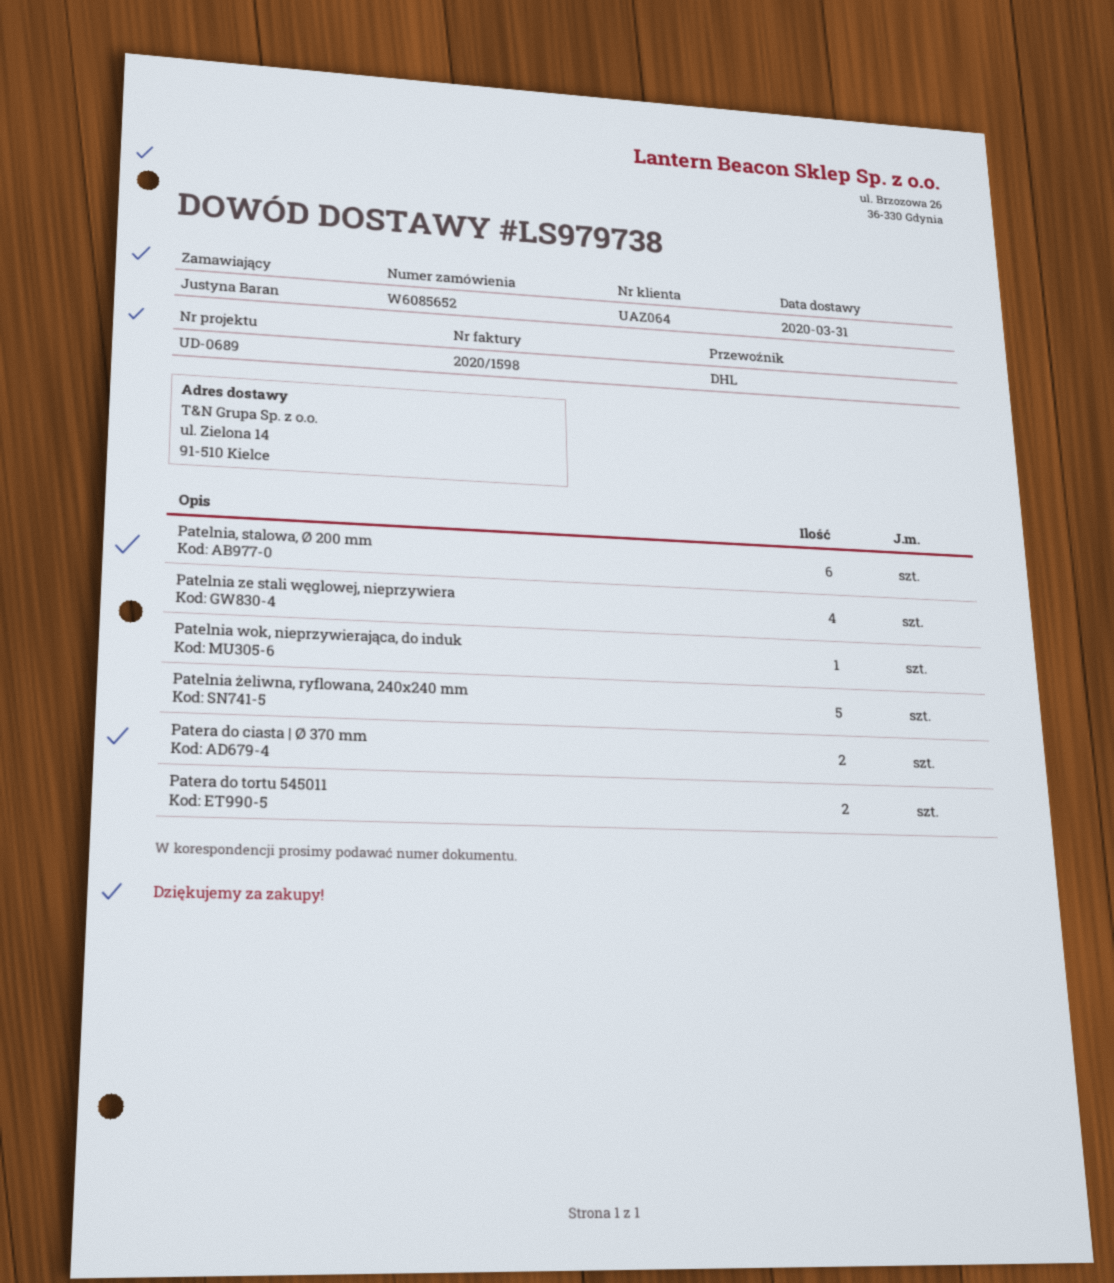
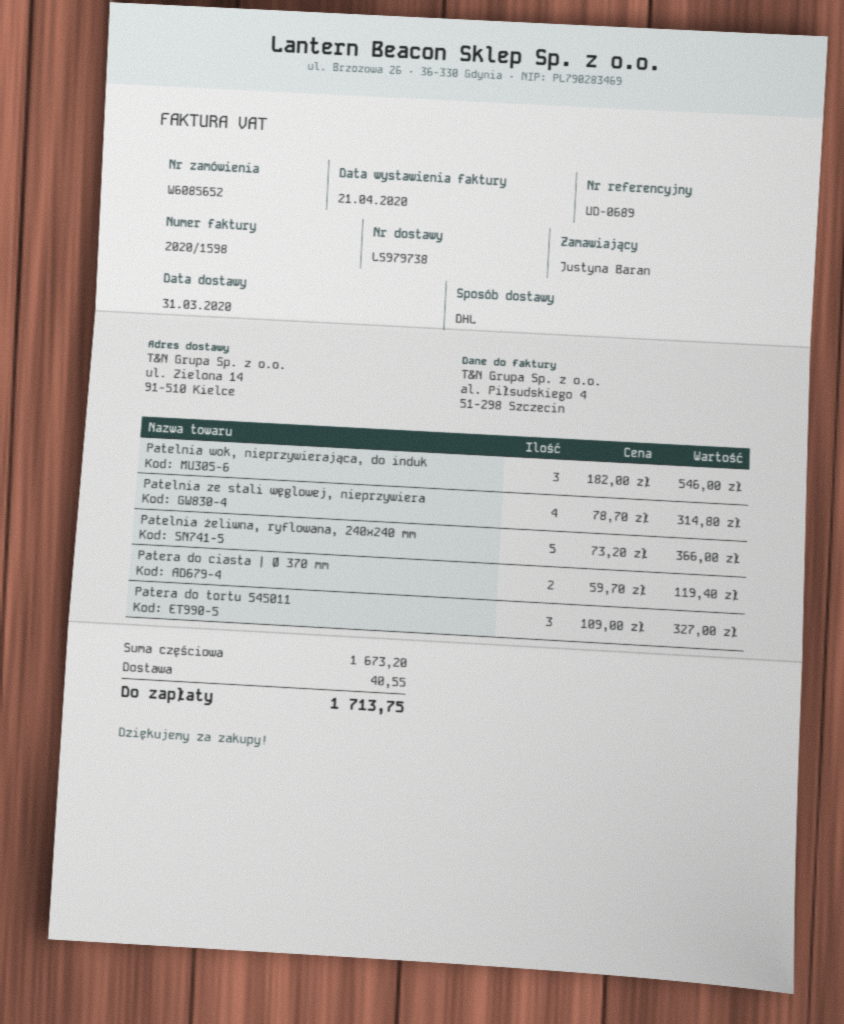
Patelnia, stalowa, Ø 200 mm: 6 -> none
Patelnia wok, nieprzywierająca, do induk: 1 -> 3
Patera do tortu 545011: 2 -> 3

